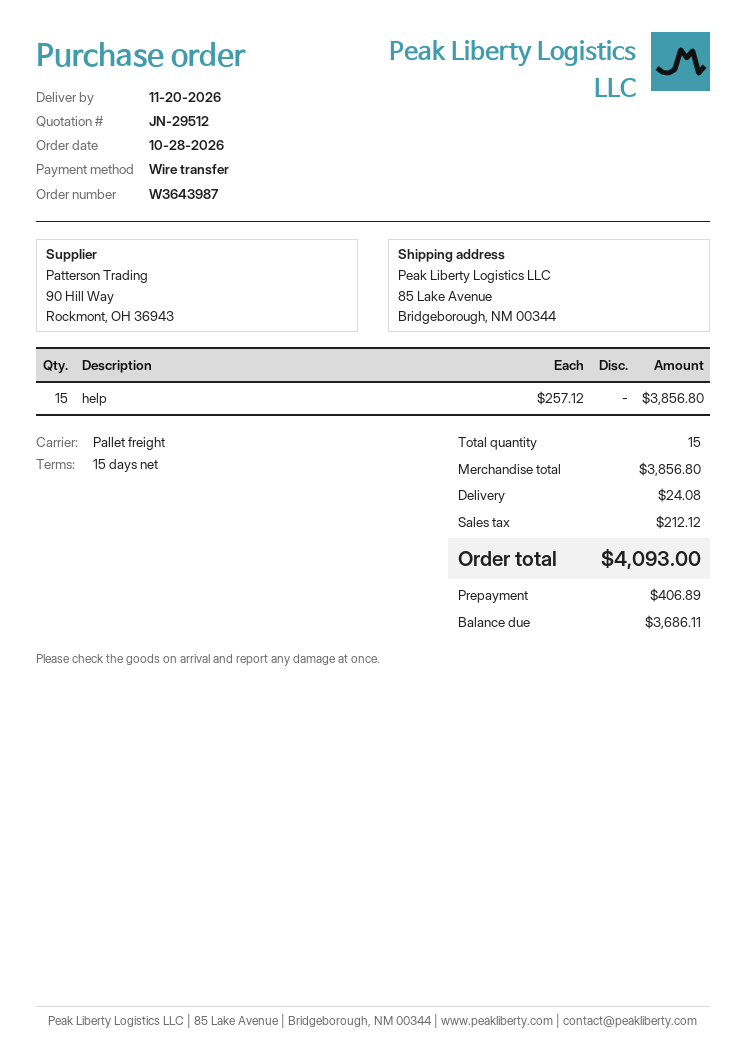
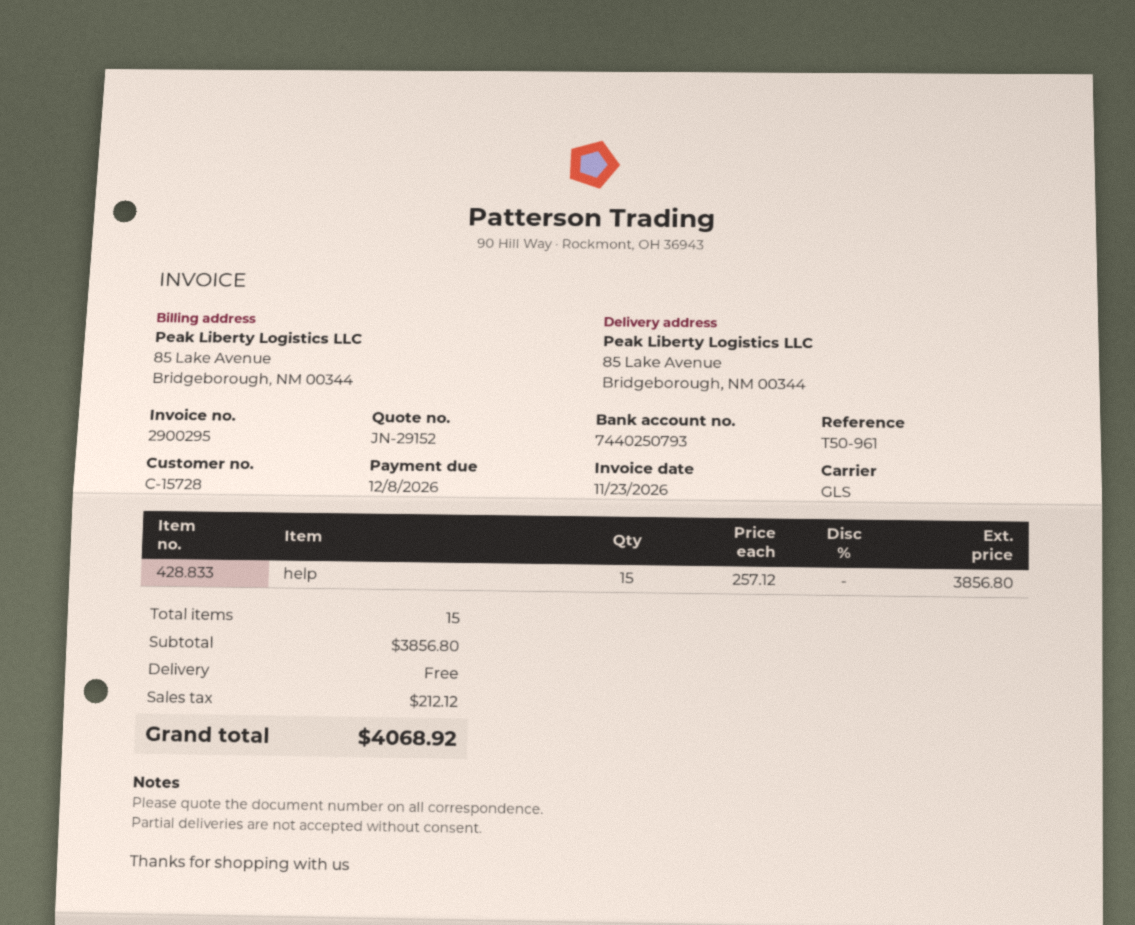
quote number: JN-29512 -> JN-29152
shipping method: pallet freight -> GLS
shipping: 24.08 -> 0.00
total: 4093.00 -> 4068.92

